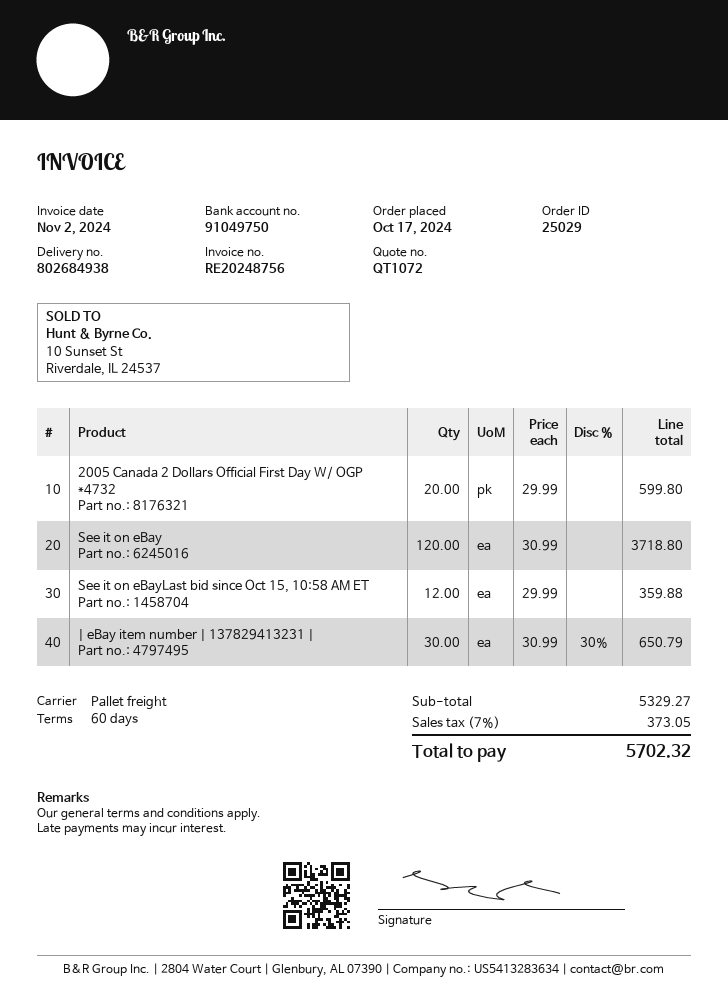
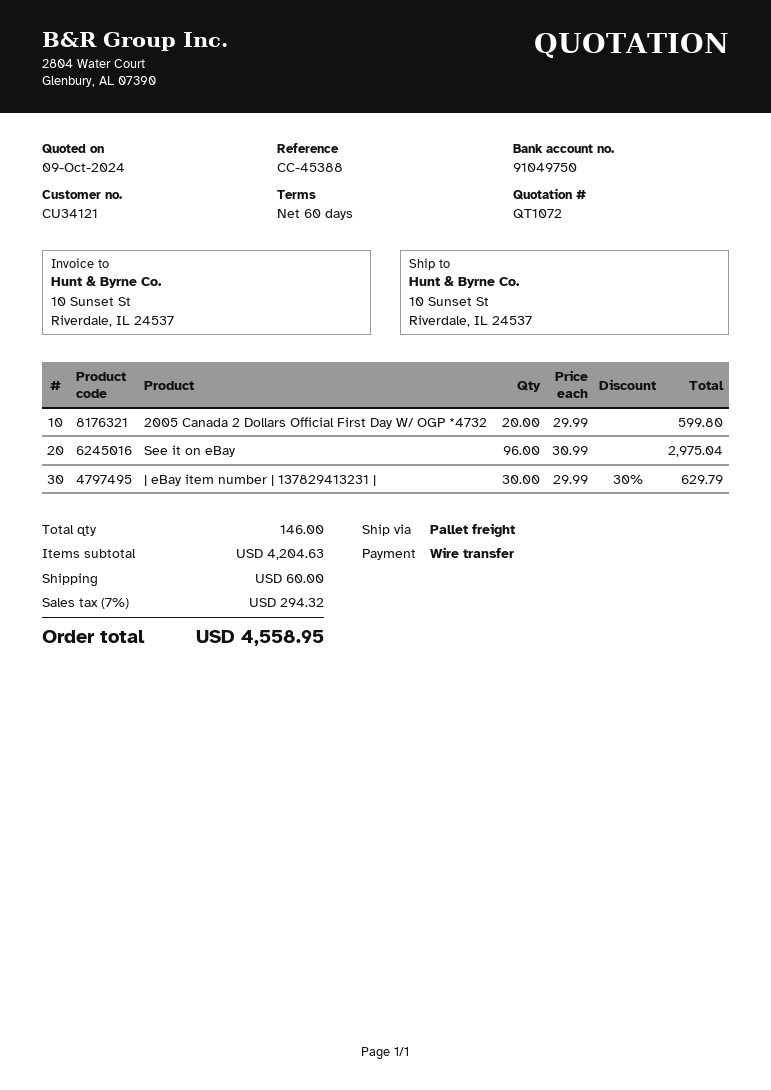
See it on eBay: 120 x 30.99 = 3718.80 -> 96 x 30.99 = 2975.04
See it on eBayLast bid since Oct 15, 10:58 AM ET: 12 x 29.99 = 359.88 -> none
| eBay item number | 137829413231 |: 30 x 30.99 - 30% = 650.79 -> 30 x 29.99 - 30% = 629.79
subtotal: 5329.27 -> 4204.63
shipping: none -> 60.00
tax: 7% = 373.05 -> 7% = 294.32
total: 5702.32 -> 4558.95

